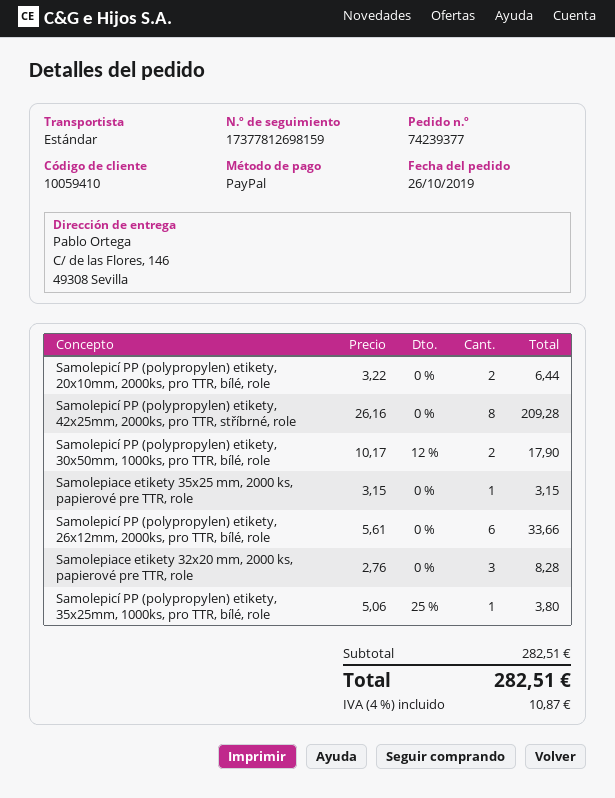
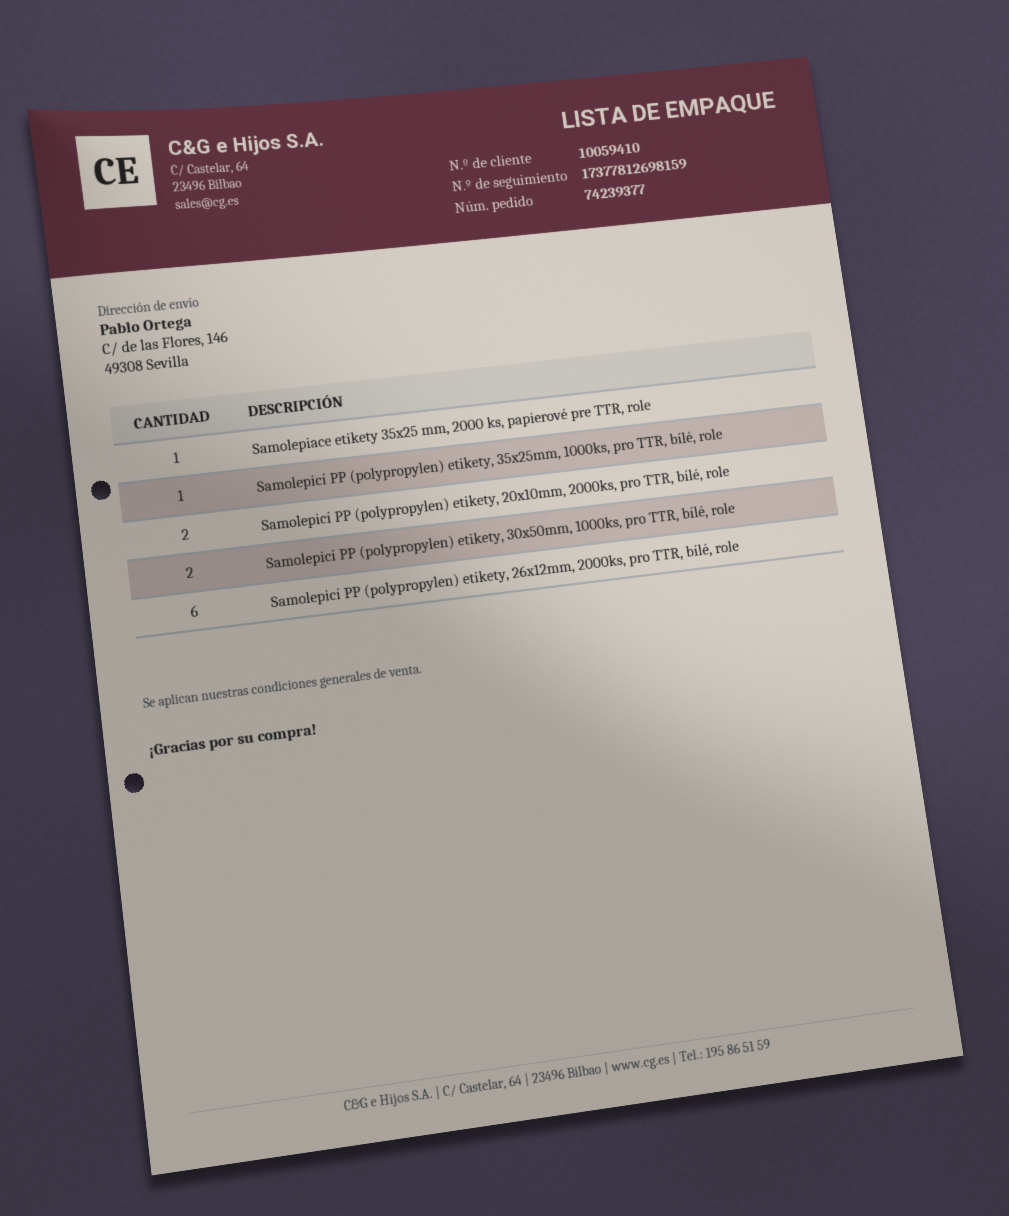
Samolepicí PP (polypropylen) etikety, 42x25mm, 2000ks, pro TTR, stříbrné, role: 8 -> none
Samolepiace etikety 32x20 mm, 2000 ks, papierové pre TTR, role: 3 -> none

